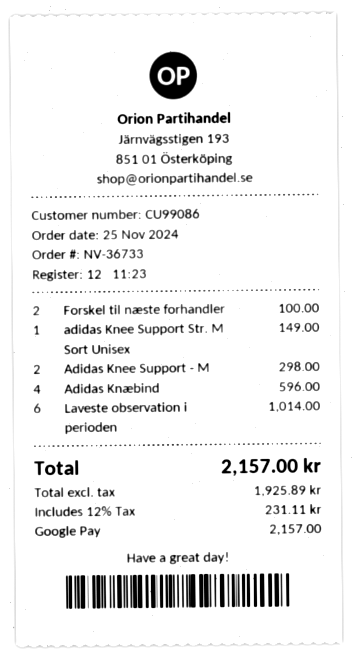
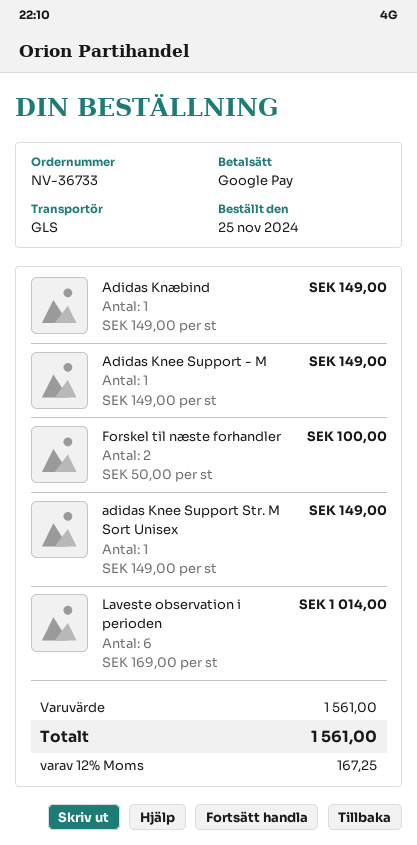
Adidas Knee Support - M: 2 for 298.00 -> 1 for 149.00
Adidas Knæbind: 4 for 596.00 -> 1 for 149.00
tax: 12% = 231.11 -> 12% = 167.25
total: 2157.00 -> 1561.00

